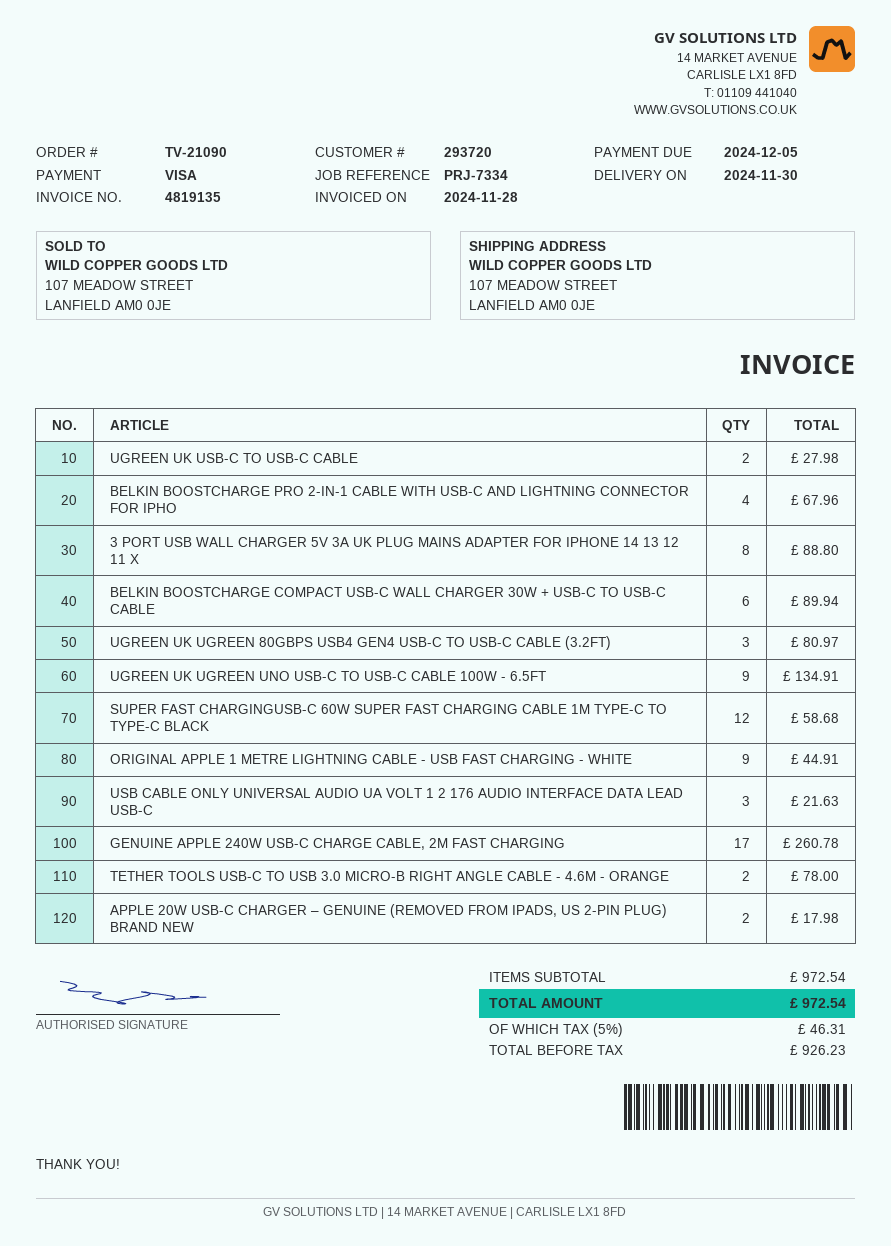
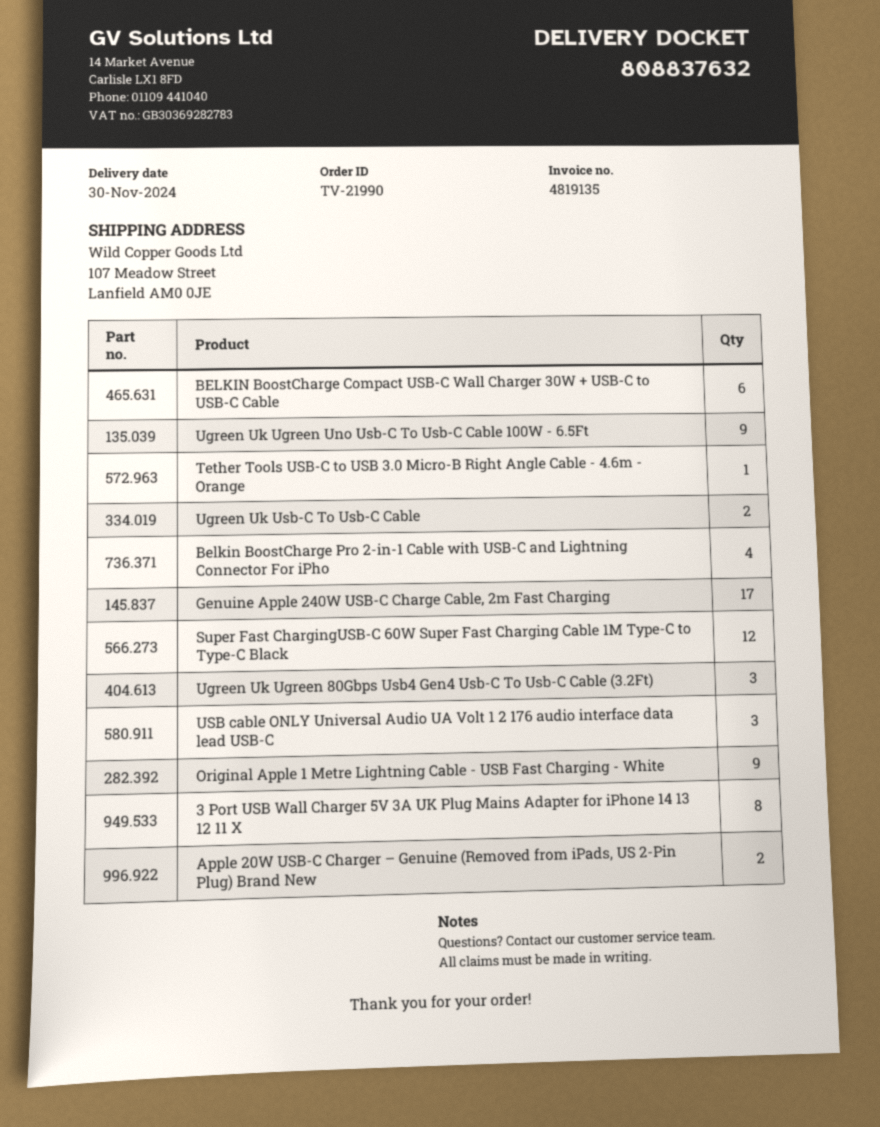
order number: TV-21090 -> TV-21990
TETHER TOOLS USB-C TO USB 3.0 MICRO-B RIGHT ANGLE CABLE - 4.6M - ORANGE: 2 -> 1

